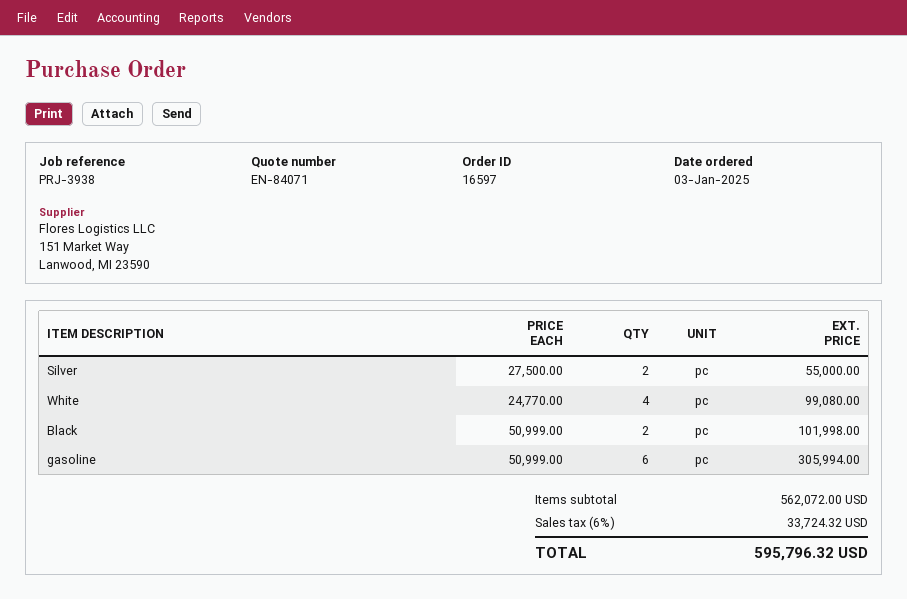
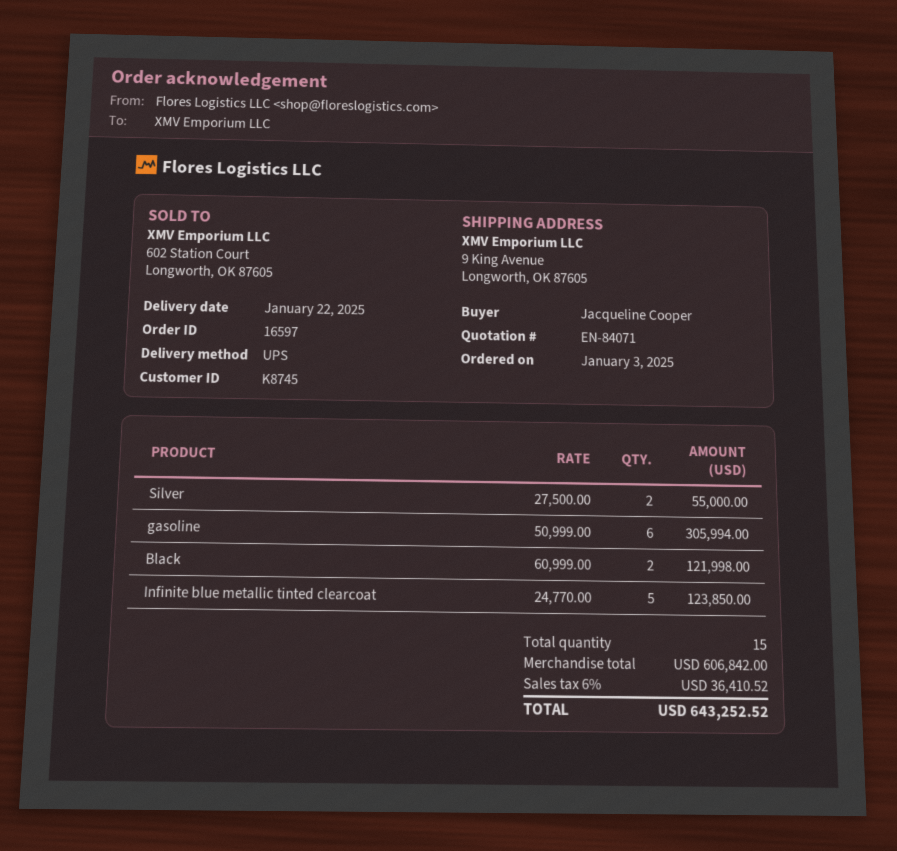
White: 4 x 24770.00 = 99080.00 -> none
Black: 2 x 50999.00 = 101998.00 -> 2 x 60999.00 = 121998.00
Infinite blue metallic tinted clearcoat: none -> 5 x 24770.00 = 123850.00
subtotal: 562072.00 -> 606842.00
tax: 6% = 33724.32 -> 6% = 36410.52
total: 595796.32 -> 643252.52

